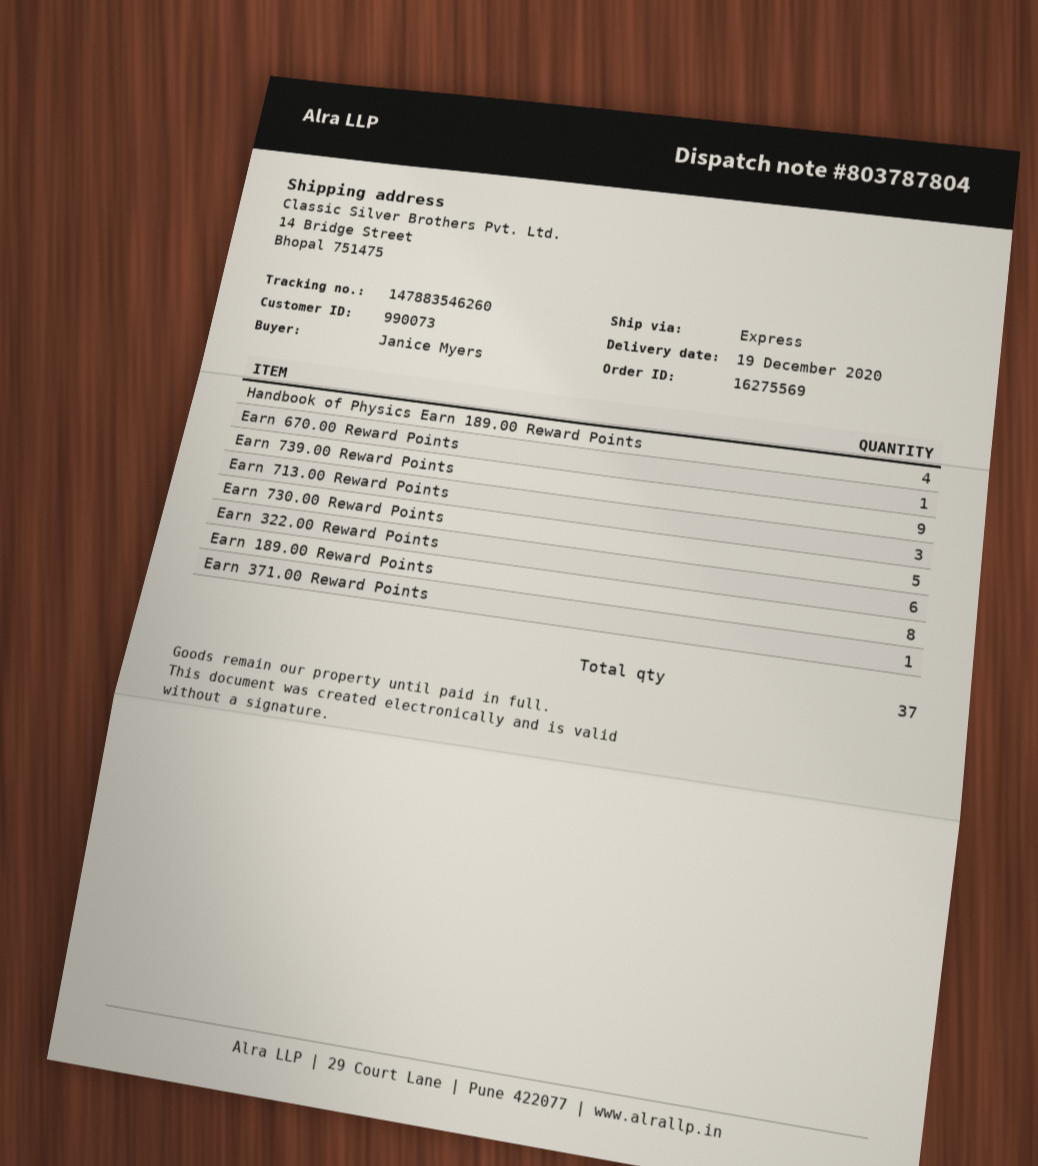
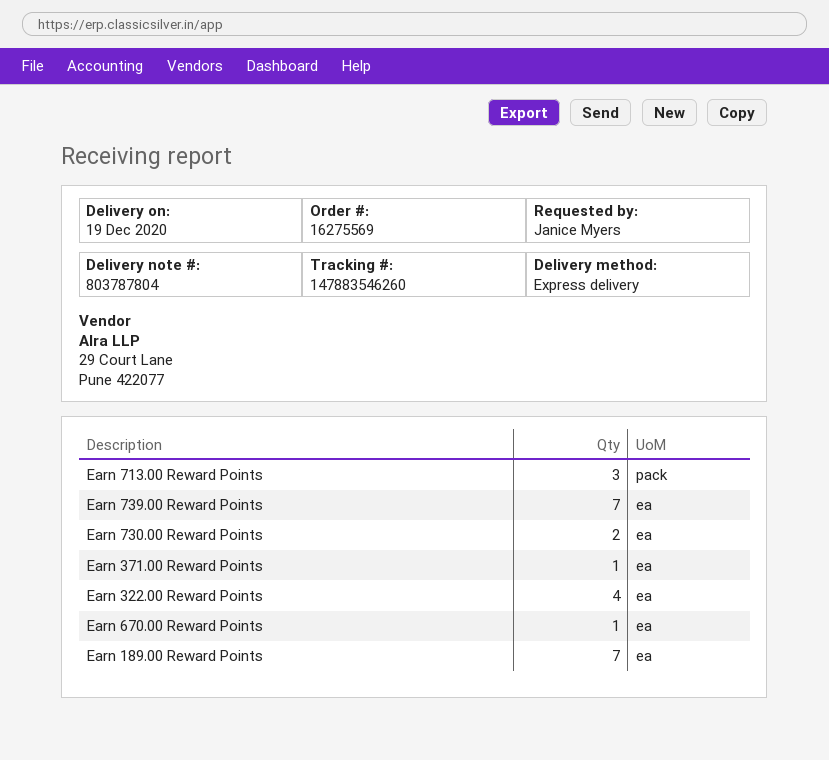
Handbook of Physics Earn 189.00 Reward Points: 4 -> none
Earn 739.00 Reward Points: 9 -> 7
Earn 730.00 Reward Points: 5 -> 2
Earn 322.00 Reward Points: 6 -> 4
Earn 189.00 Reward Points: 8 -> 7

